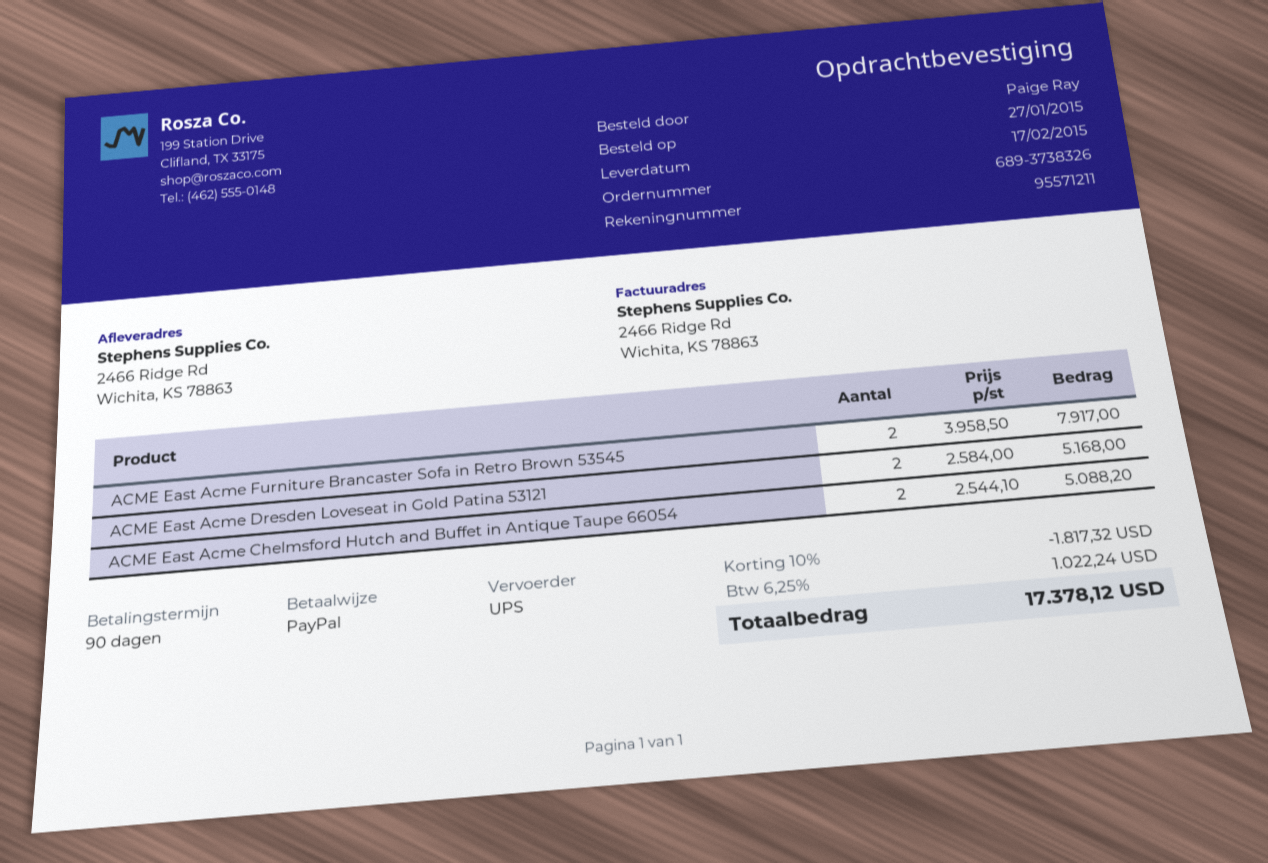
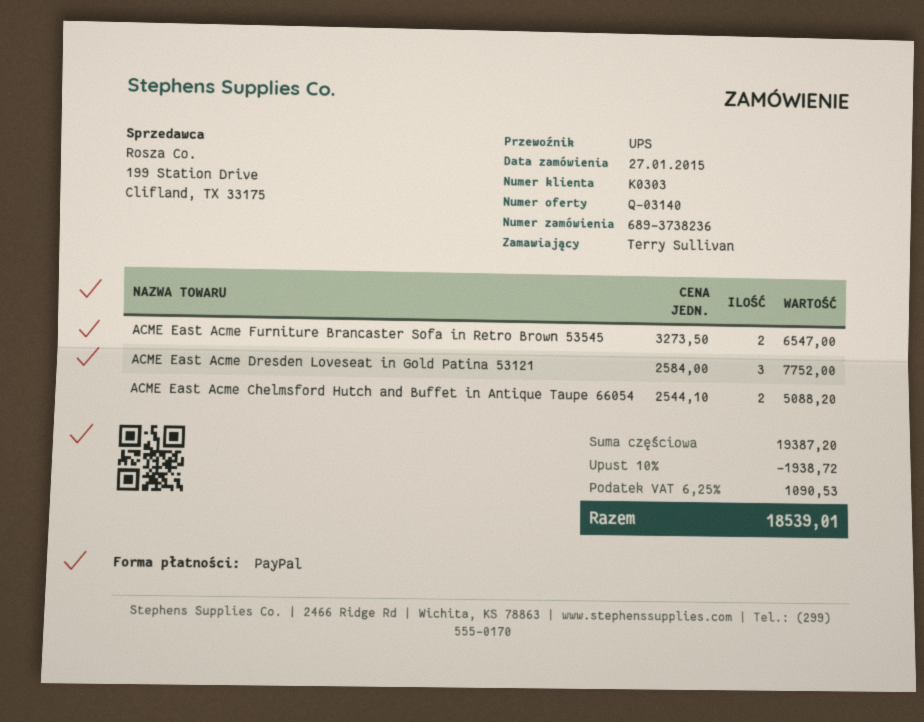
order number: 689-3738326 -> 689-3738236
ordered by: Paige Ray -> Terry Sullivan
ACME East Acme Furniture Brancaster Sofa in Retro Brown 53545: 2 x 3958.50 = 7917.00 -> 2 x 3273.50 = 6547.00
ACME East Acme Dresden Loveseat in Gold Patina 53121: 2 x 2584.00 = 5168.00 -> 3 x 2584.00 = 7752.00
discount: 10% = 1817.32 -> 10% = 1938.72
tax: 6.25% = 1022.24 -> 6.25% = 1090.53
total: 17378.12 -> 18539.01

